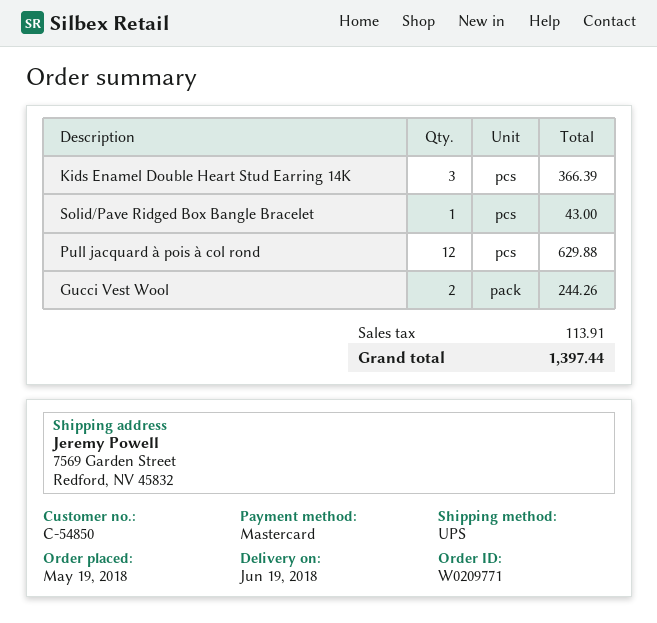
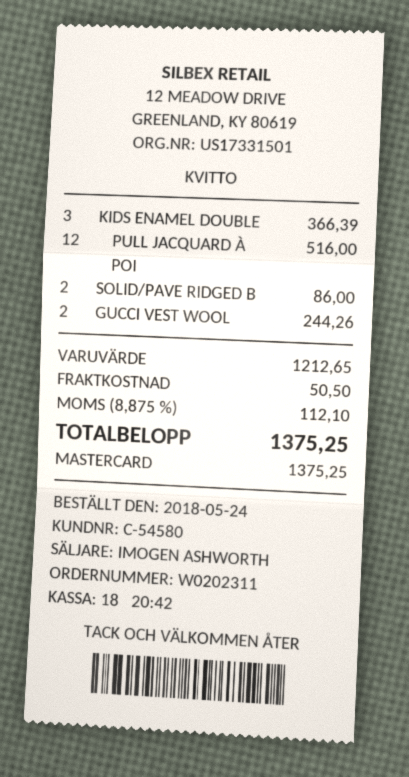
order number: W0209771 -> W0202311
order date: 2018-05-19 -> 2018-05-24
customer number: C-54850 -> C-54580
Solid/Pave Ridged Box Bangle Bracelet: 1 for 43.00 -> 2 for 86.00
Pull jacquard à pois à col rond: 12 for 629.88 -> 12 for 516.00
shipping: none -> 50.50
tax: 113.91 -> 112.10
total: 1397.44 -> 1375.25

